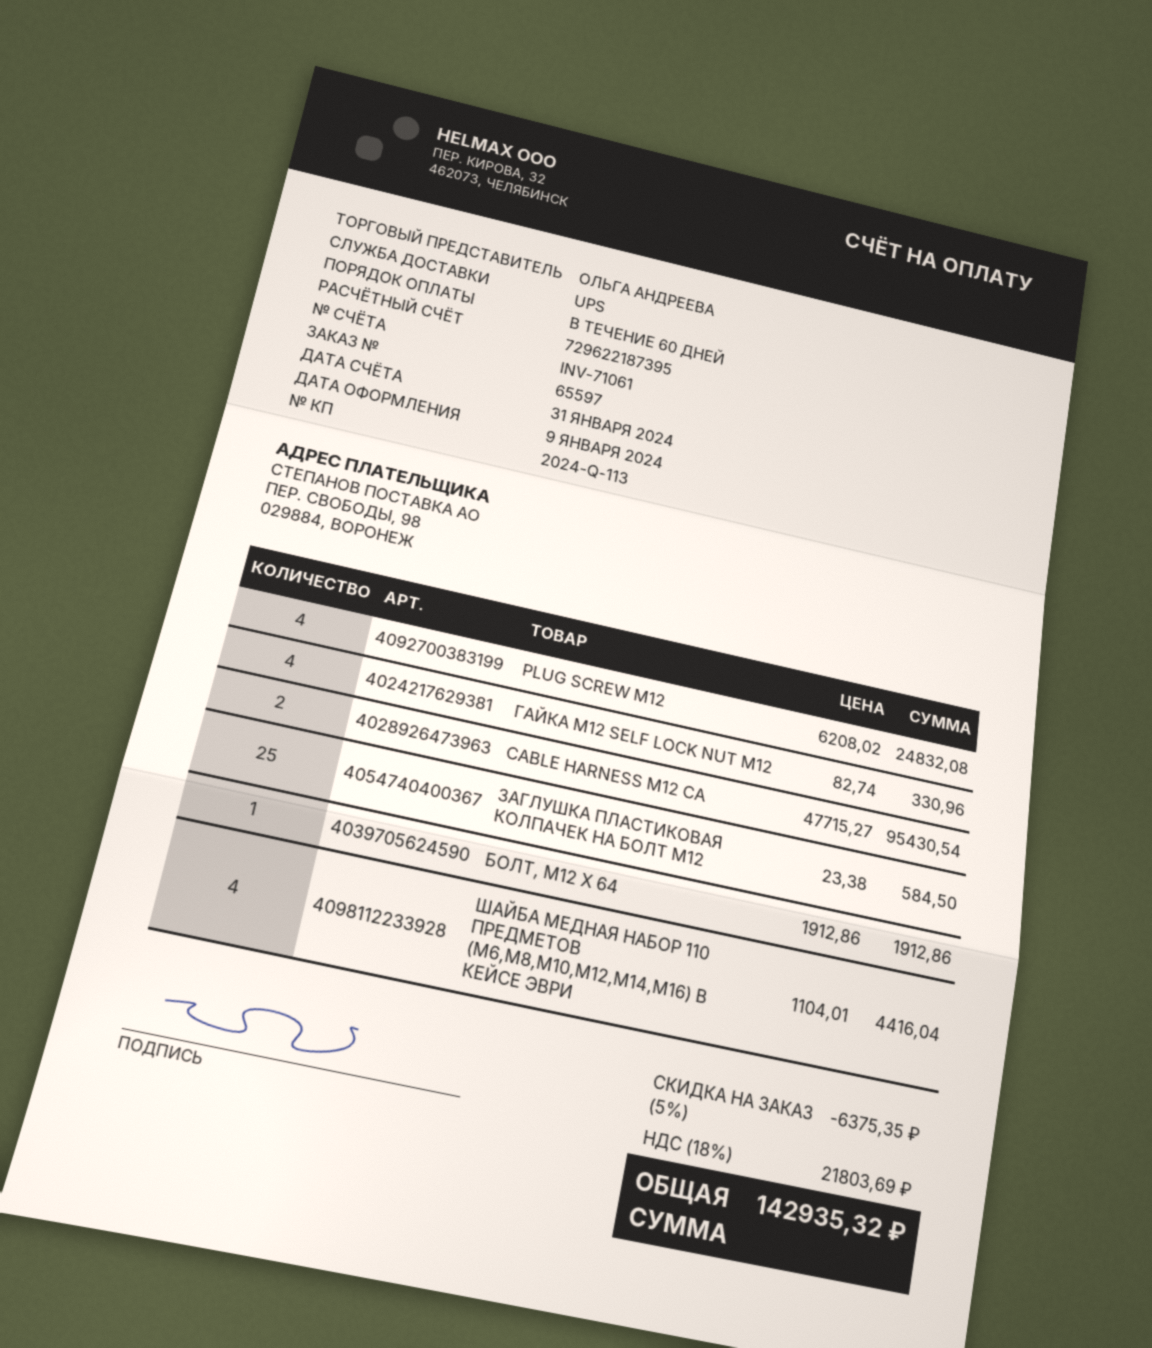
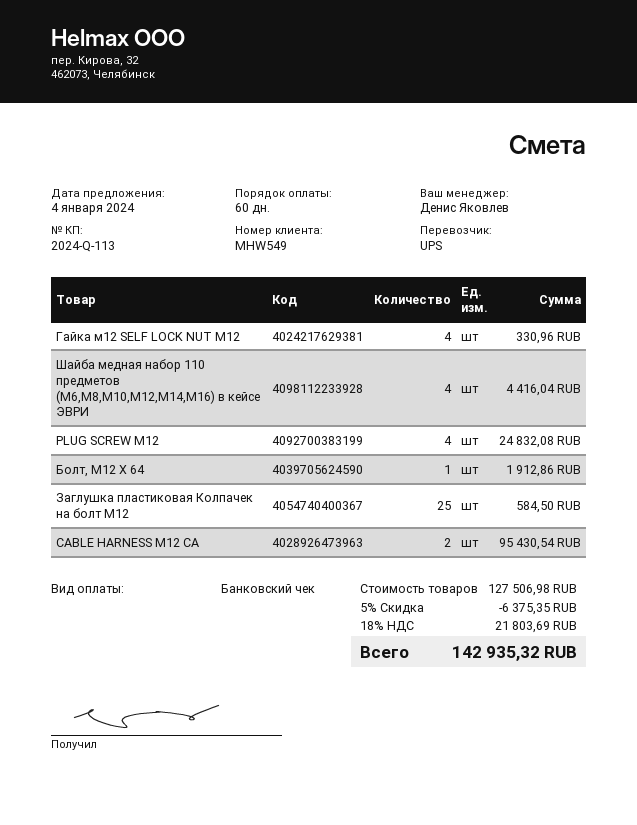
sales rep: ОЛЬГА АНДРЕЕВА -> Денис Яковлев

